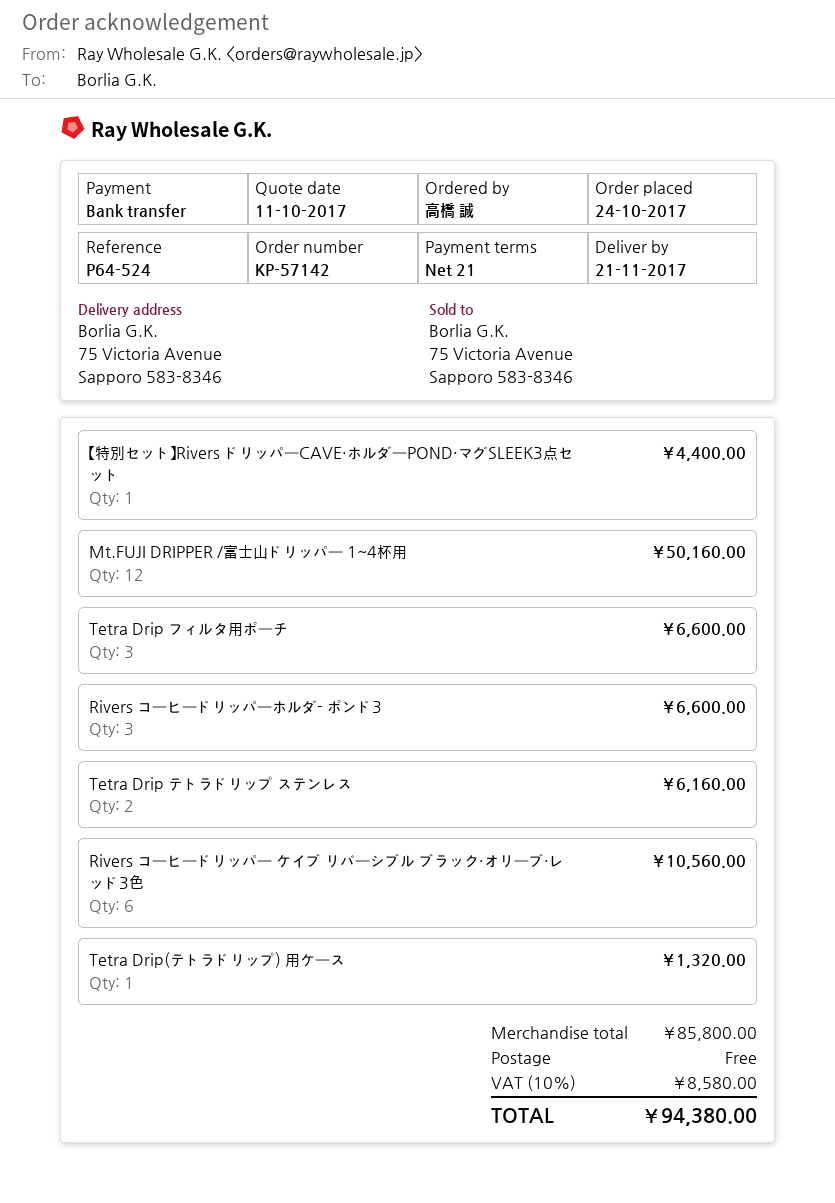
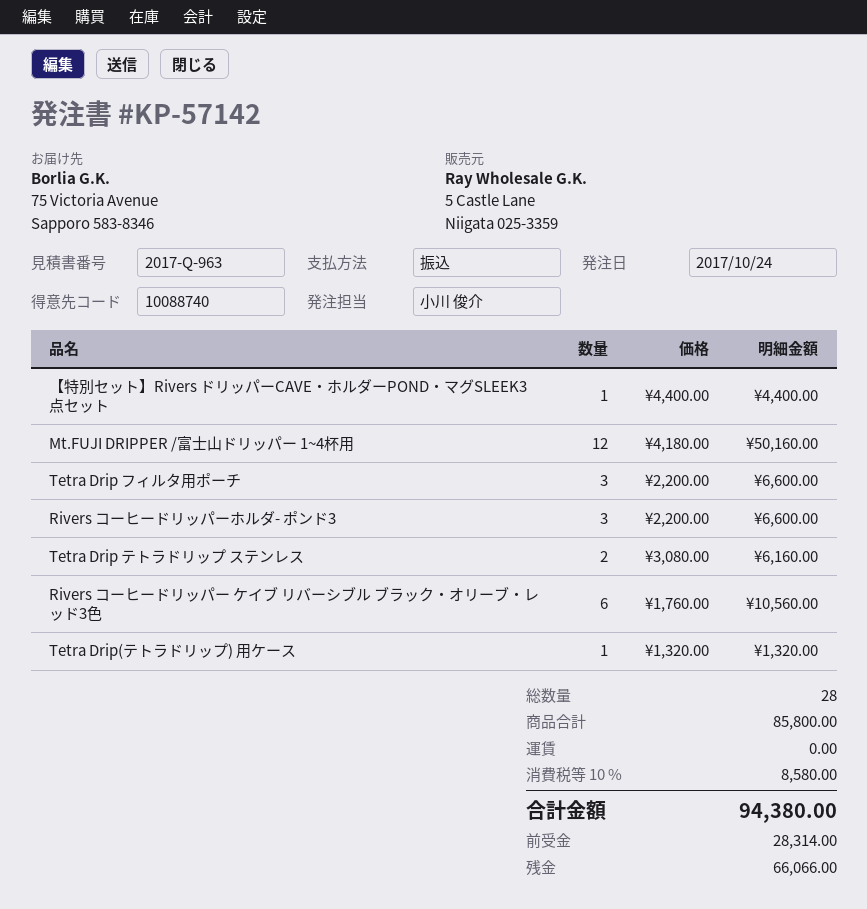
ordered by: 高橋 誠 -> 小川 俊介

